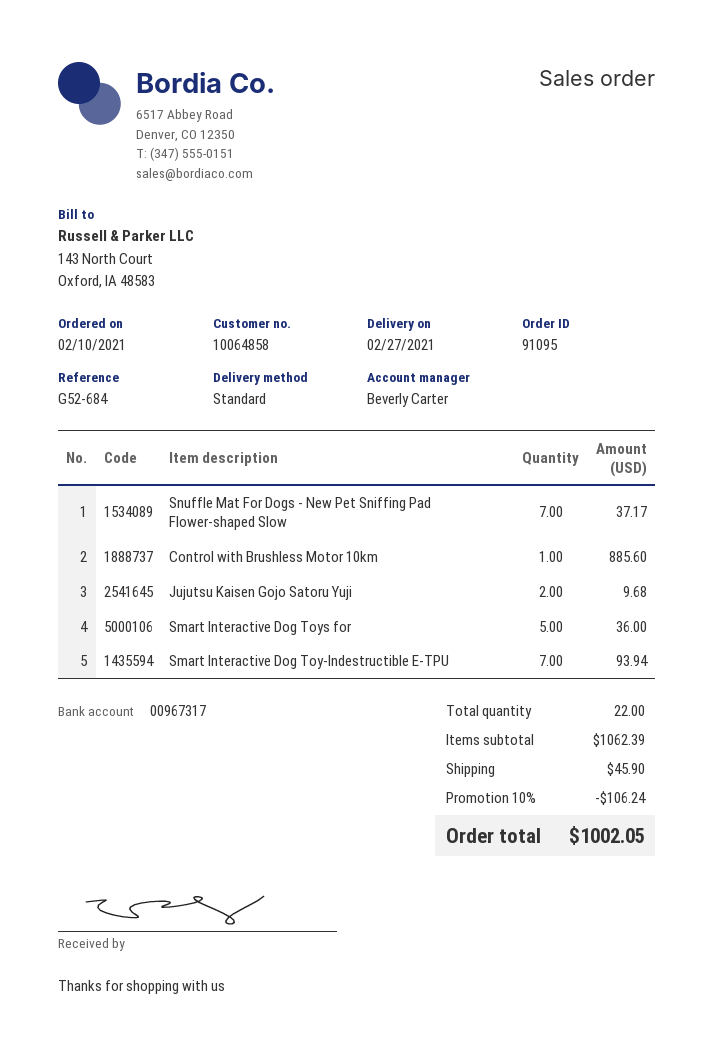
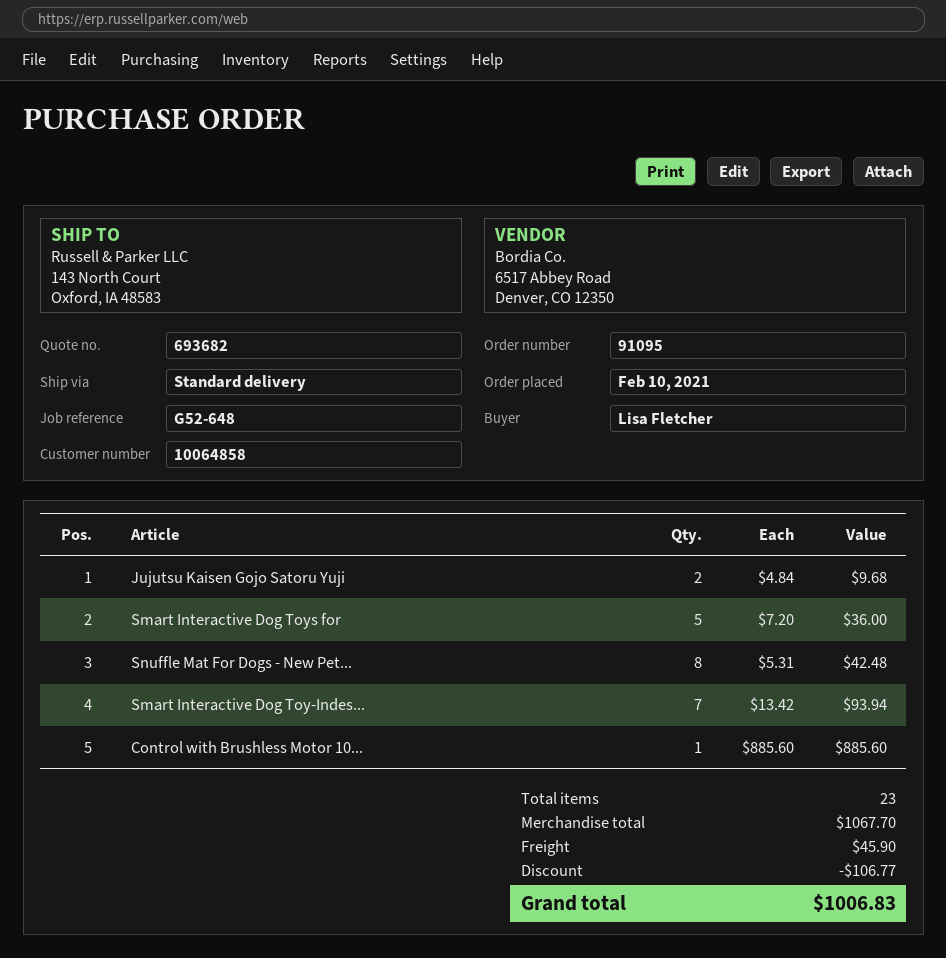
reference: G52-684 -> G52-648
Snuffle Mat For Dogs - New Pet Sniffing Pad Flower-shaped Slow: 7 for 37.17 -> 8 for 42.48
total quantity: 22 -> 23
subtotal: 1062.39 -> 1067.70
discount: 106.24 -> 106.77
total: 1002.05 -> 1006.83

